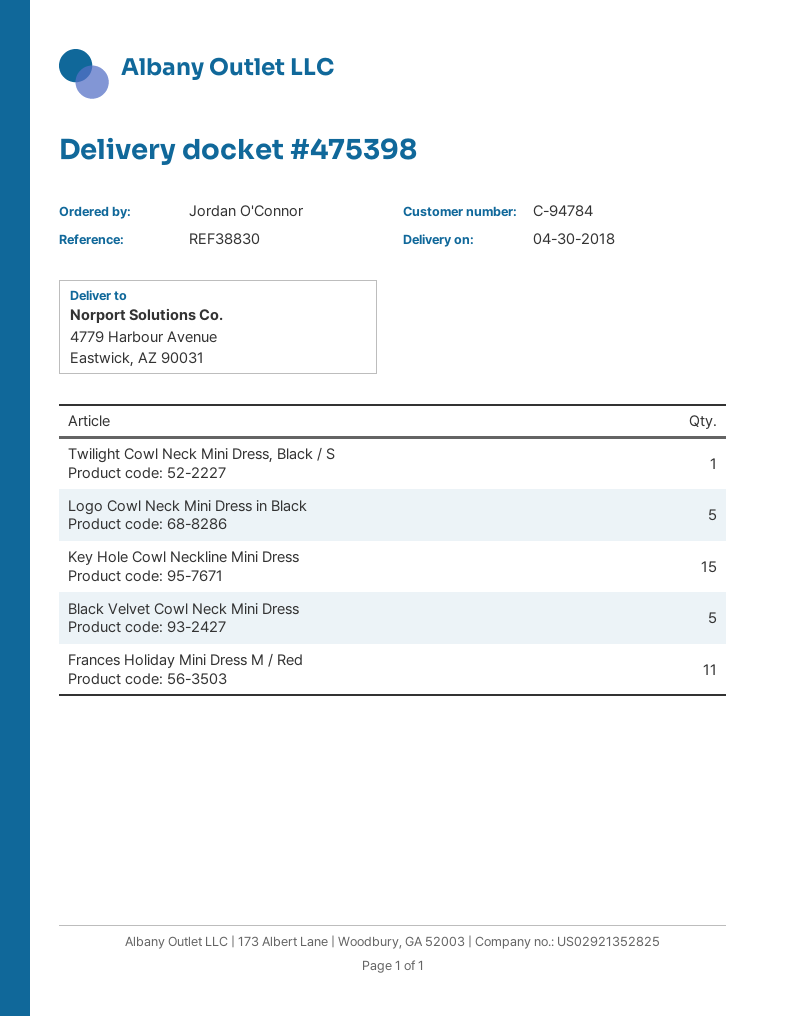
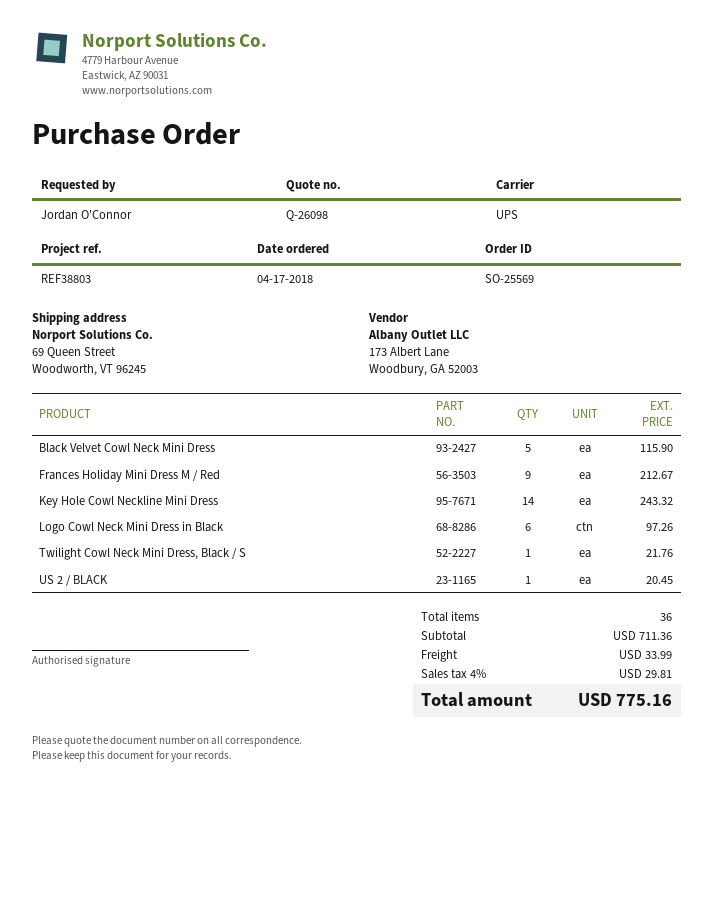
reference: REF38830 -> REF38803
ship to: 4779 Harbour Avenue, Eastwick, AZ 90031 -> 69 Queen Street, Woodworth, VT 96245
Logo Cowl Neck Mini Dress in Black: 5 -> 6
Key Hole Cowl Neckline Mini Dress: 15 -> 14
Frances Holiday Mini Dress M / Red: 11 -> 9
US 2 / BLACK: none -> 1

